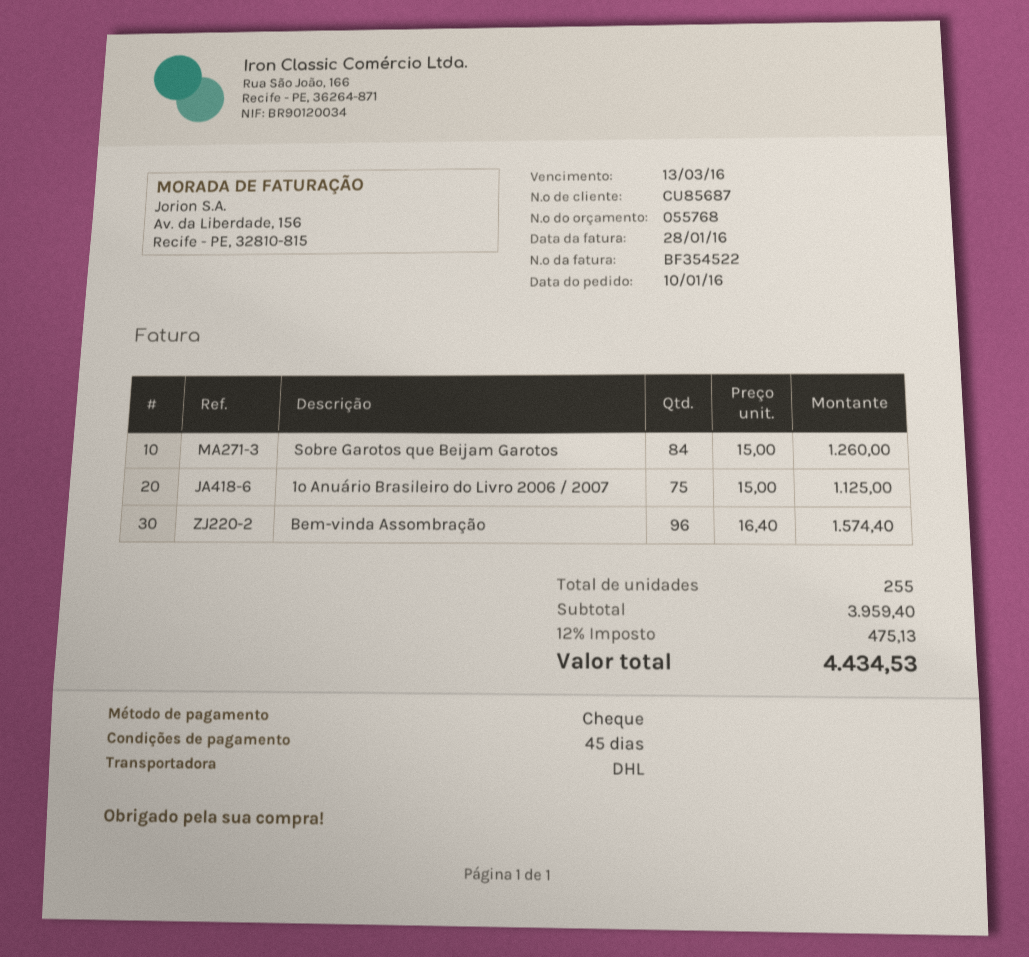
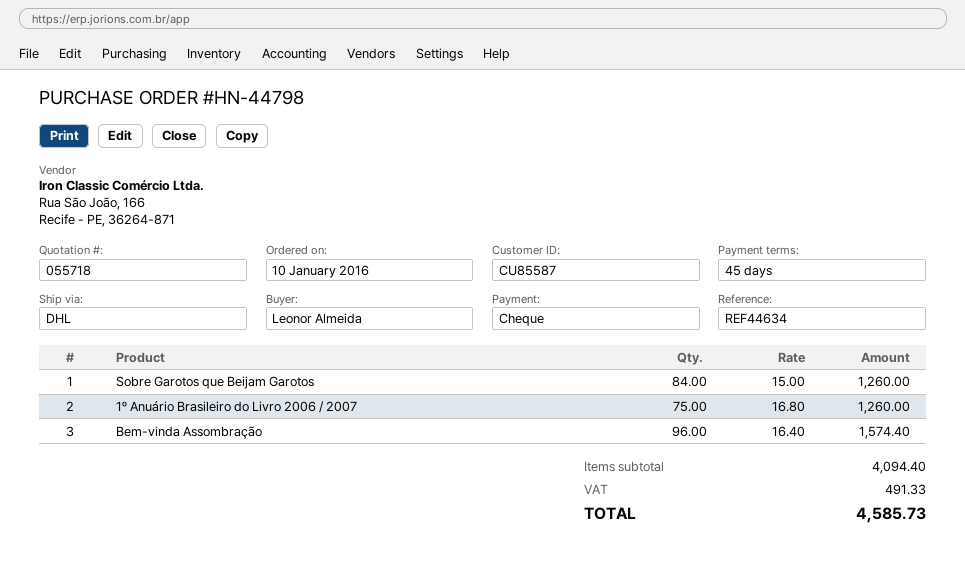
quote number: 055768 -> 055718
customer number: CU85687 -> CU85587
1º Anuário Brasileiro do Livro 2006 / 2007: 75 x 15.00 = 1125.00 -> 75 x 16.80 = 1260.00
subtotal: 3959.40 -> 4094.40
tax: 475.13 -> 491.33
total: 4434.53 -> 4585.73

